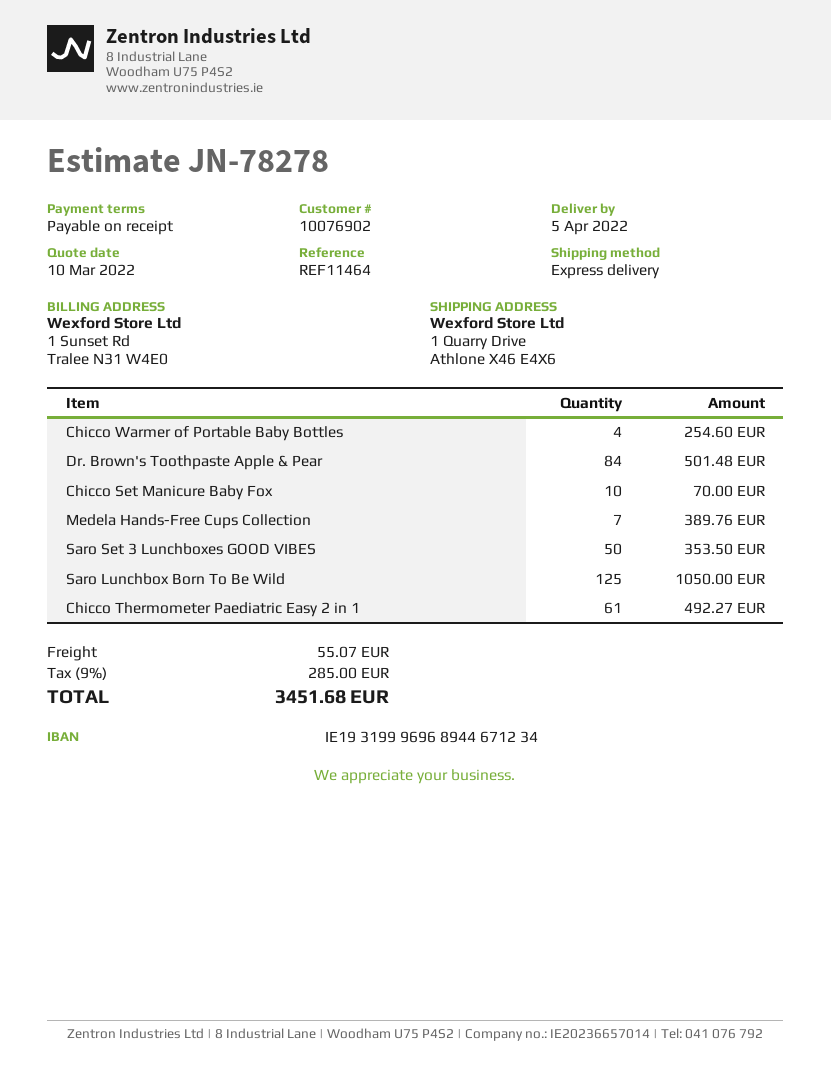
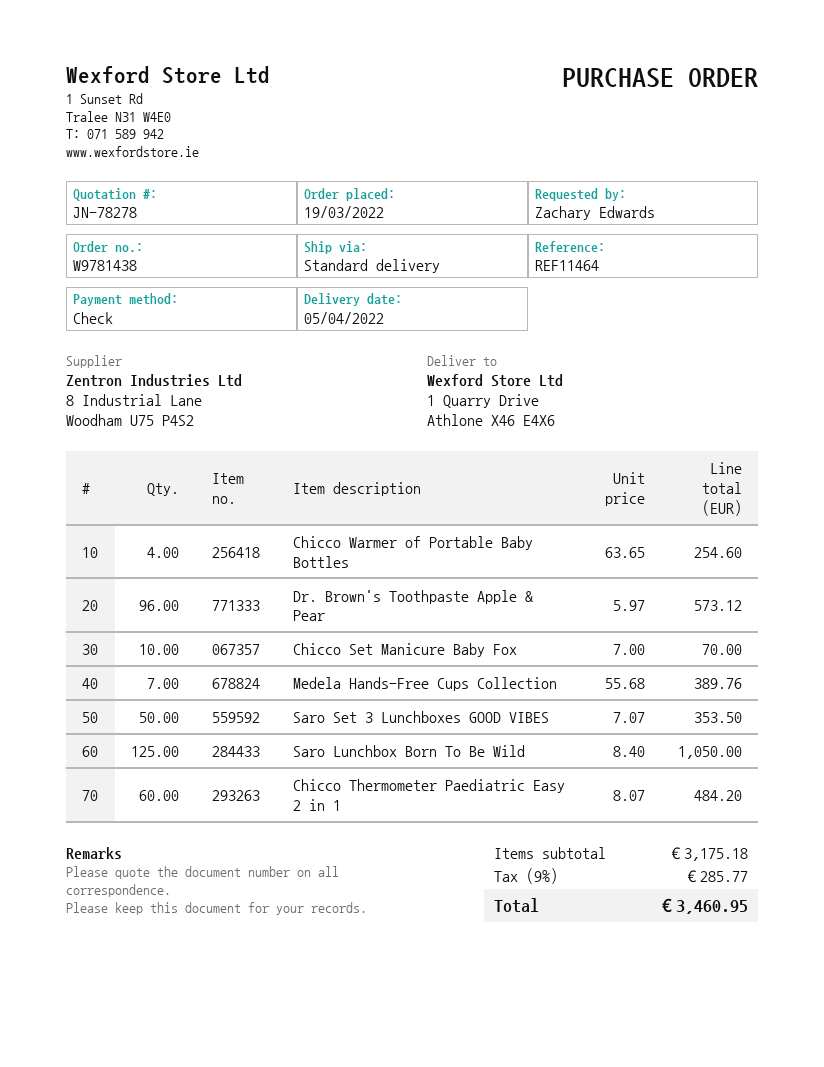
shipping method: express -> standard
Dr. Brown's Toothpaste Apple & Pear: 84 for 501.48 -> 96 for 573.12
Chicco Thermometer Paediatric Easy 2 in 1: 61 for 492.27 -> 60 for 484.20
shipping: 55.07 -> none
tax: 9% = 285.00 -> 9% = 285.77
total: 3451.68 -> 3460.95

